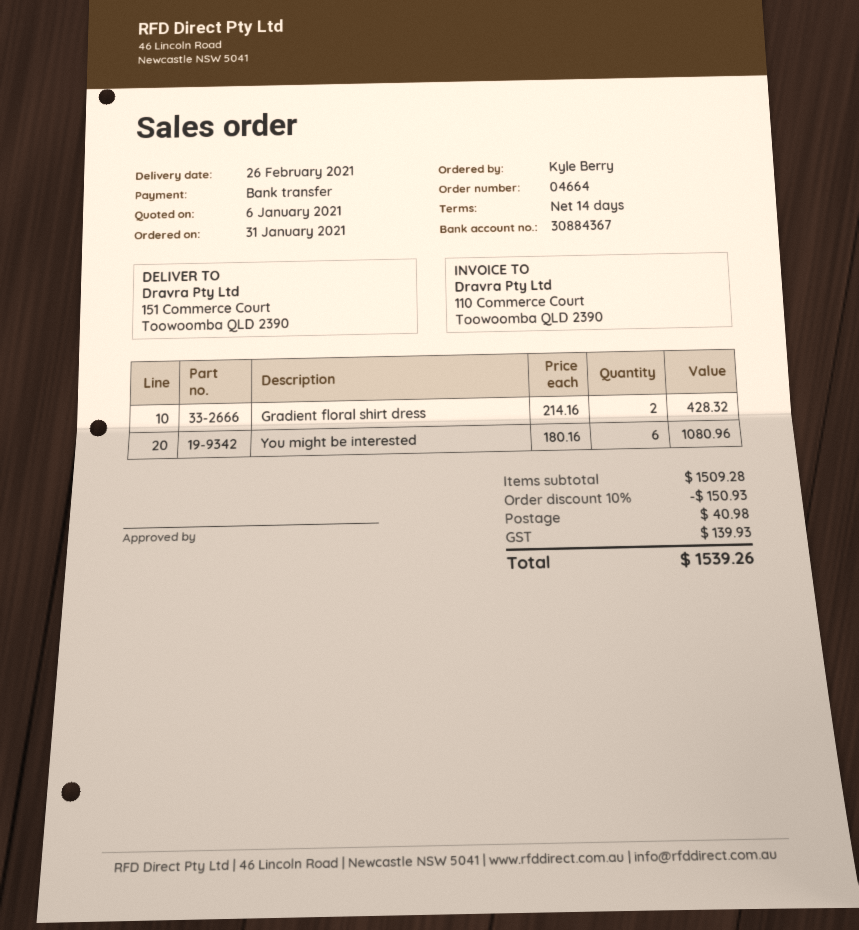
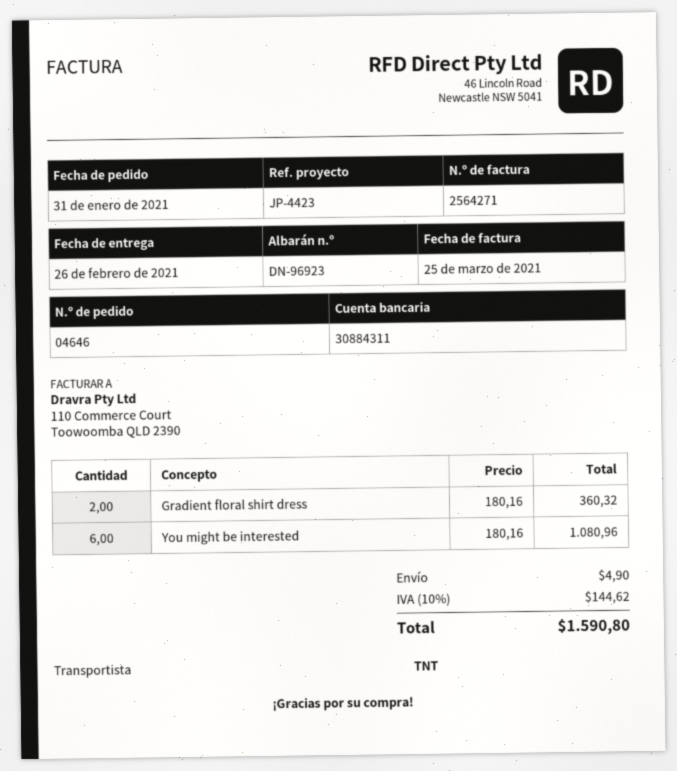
order number: 04664 -> 04646
bank account: 30884367 -> 30884311
Gradient floral shirt dress: 2 x 214.16 = 428.32 -> 2 x 180.16 = 360.32
discount: 10% = 150.93 -> none
shipping: 40.98 -> 4.90
tax: 139.93 -> 144.62
total: 1539.26 -> 1590.80

